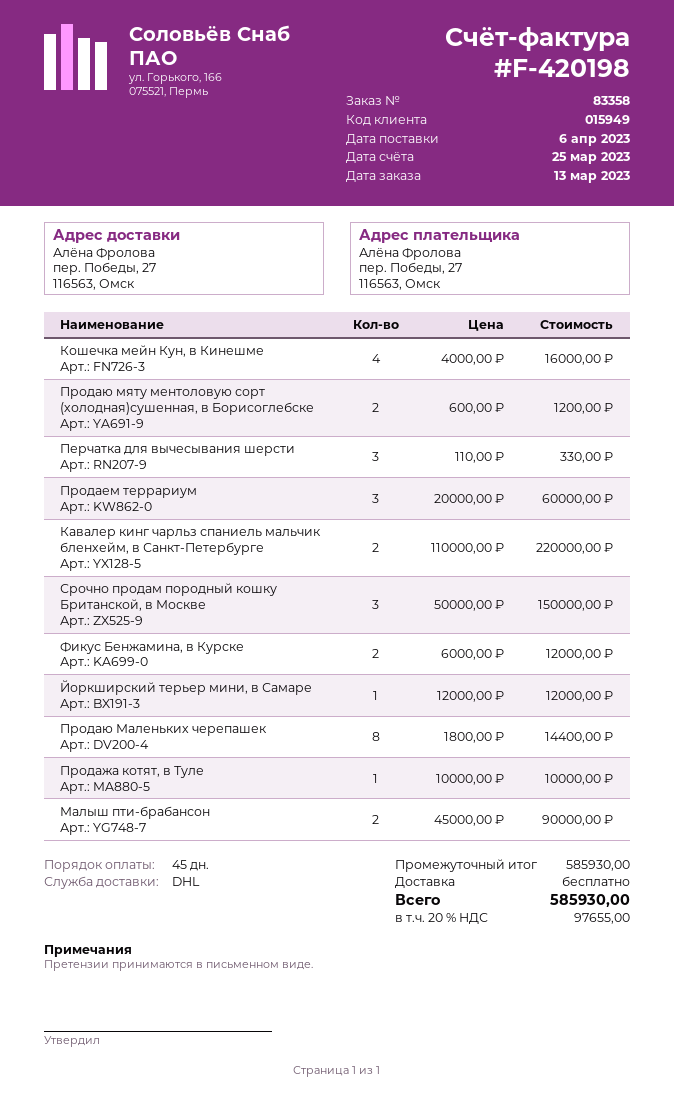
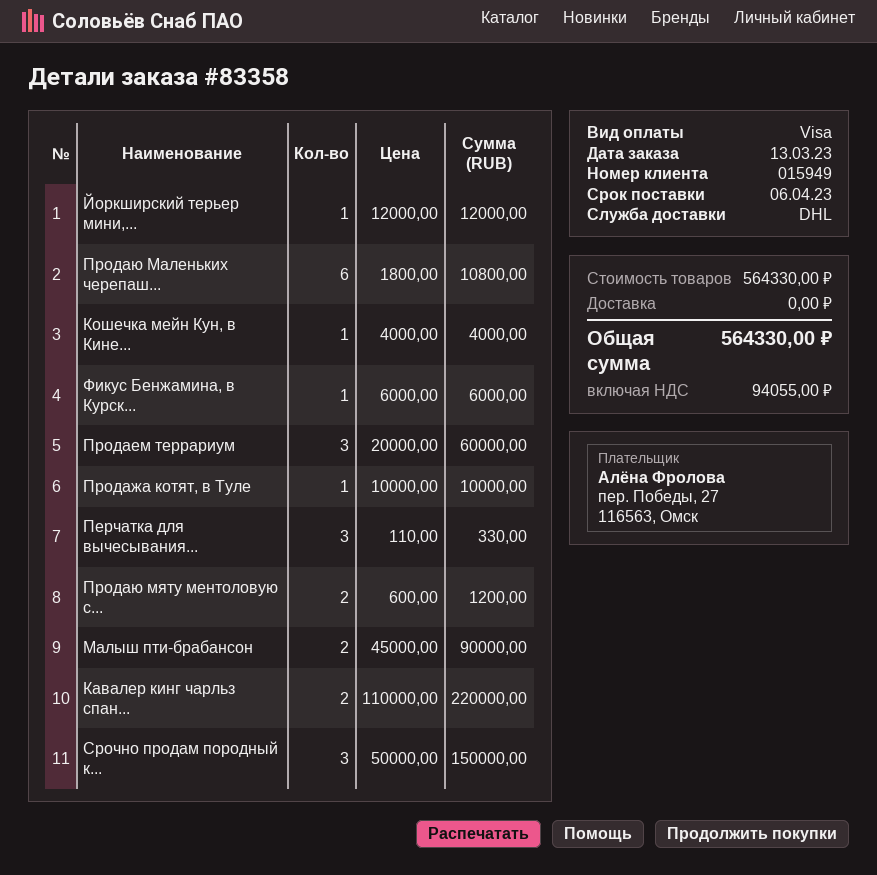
Кошечка мейн Кун, в Кинешме: 4 x 4000.00 = 16000.00 -> 1 x 4000.00 = 4000.00
Фикус Бенжамина, в Курске: 2 x 6000.00 = 12000.00 -> 1 x 6000.00 = 6000.00
Продаю Маленьких черепашек: 8 x 1800.00 = 14400.00 -> 6 x 1800.00 = 10800.00
subtotal: 585930.00 -> 564330.00
tax: 97655.00 -> 94055.00
total: 585930.00 -> 564330.00

